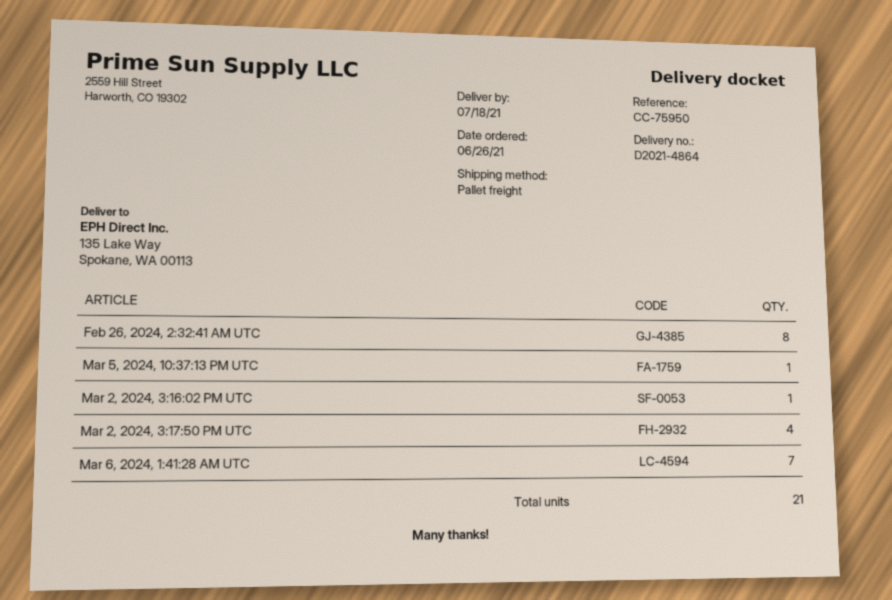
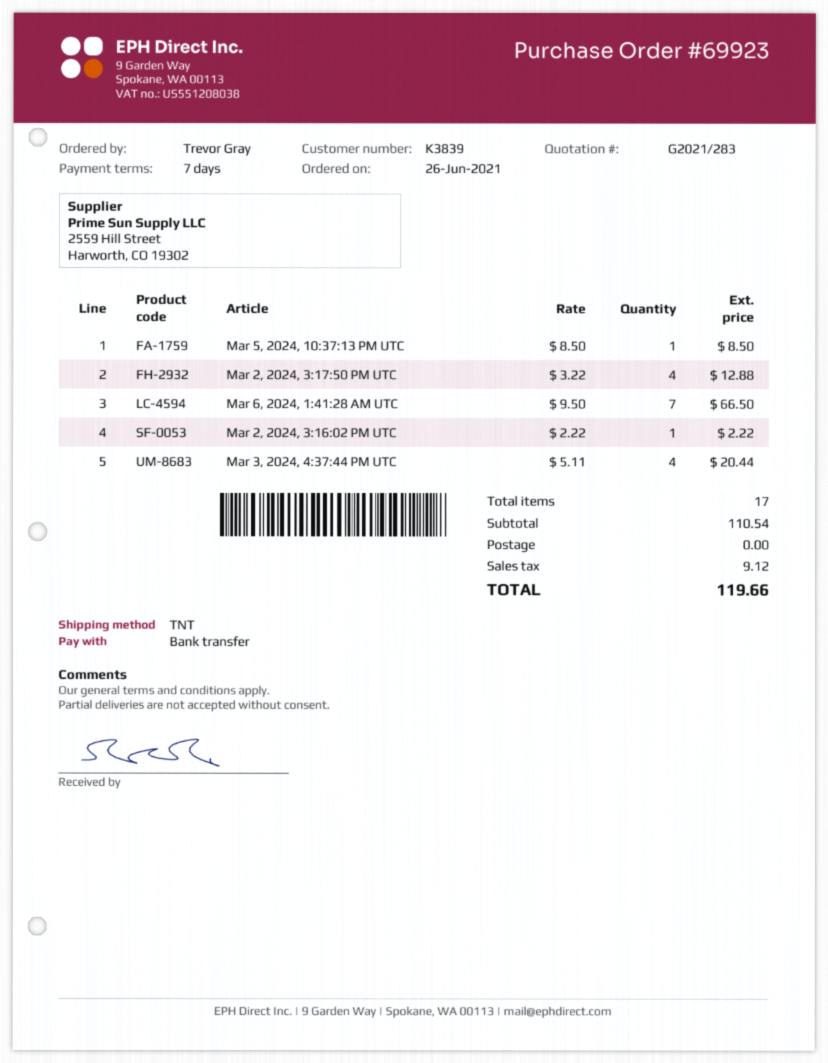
shipping method: pallet freight -> TNT
Feb 26, 2024, 2:32:41 AM UTC: 8 -> none
Mar 3, 2024, 4:37:44 PM UTC: none -> 4
total quantity: 21 -> 17

